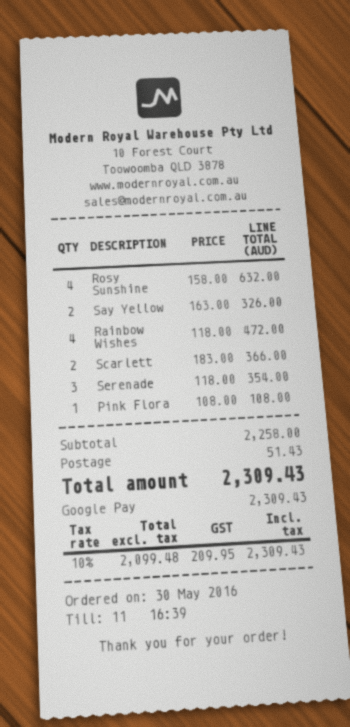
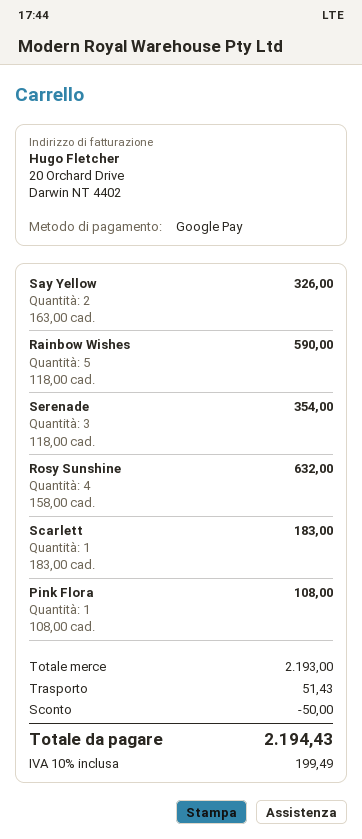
Rainbow Wishes: 4 x 118.00 = 472.00 -> 5 x 118.00 = 590.00
Scarlett: 2 x 183.00 = 366.00 -> 1 x 183.00 = 183.00
subtotal: 2258.00 -> 2193.00
discount: none -> 50.00
tax: 10% = 209.95 -> 10% = 199.49
total: 2309.43 -> 2194.43

